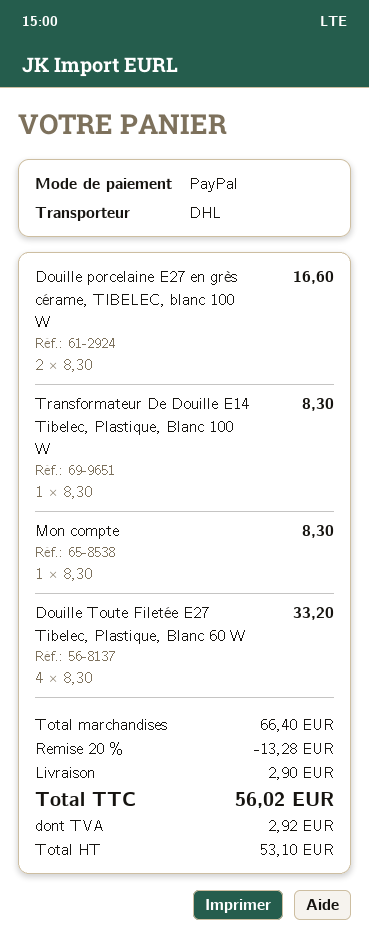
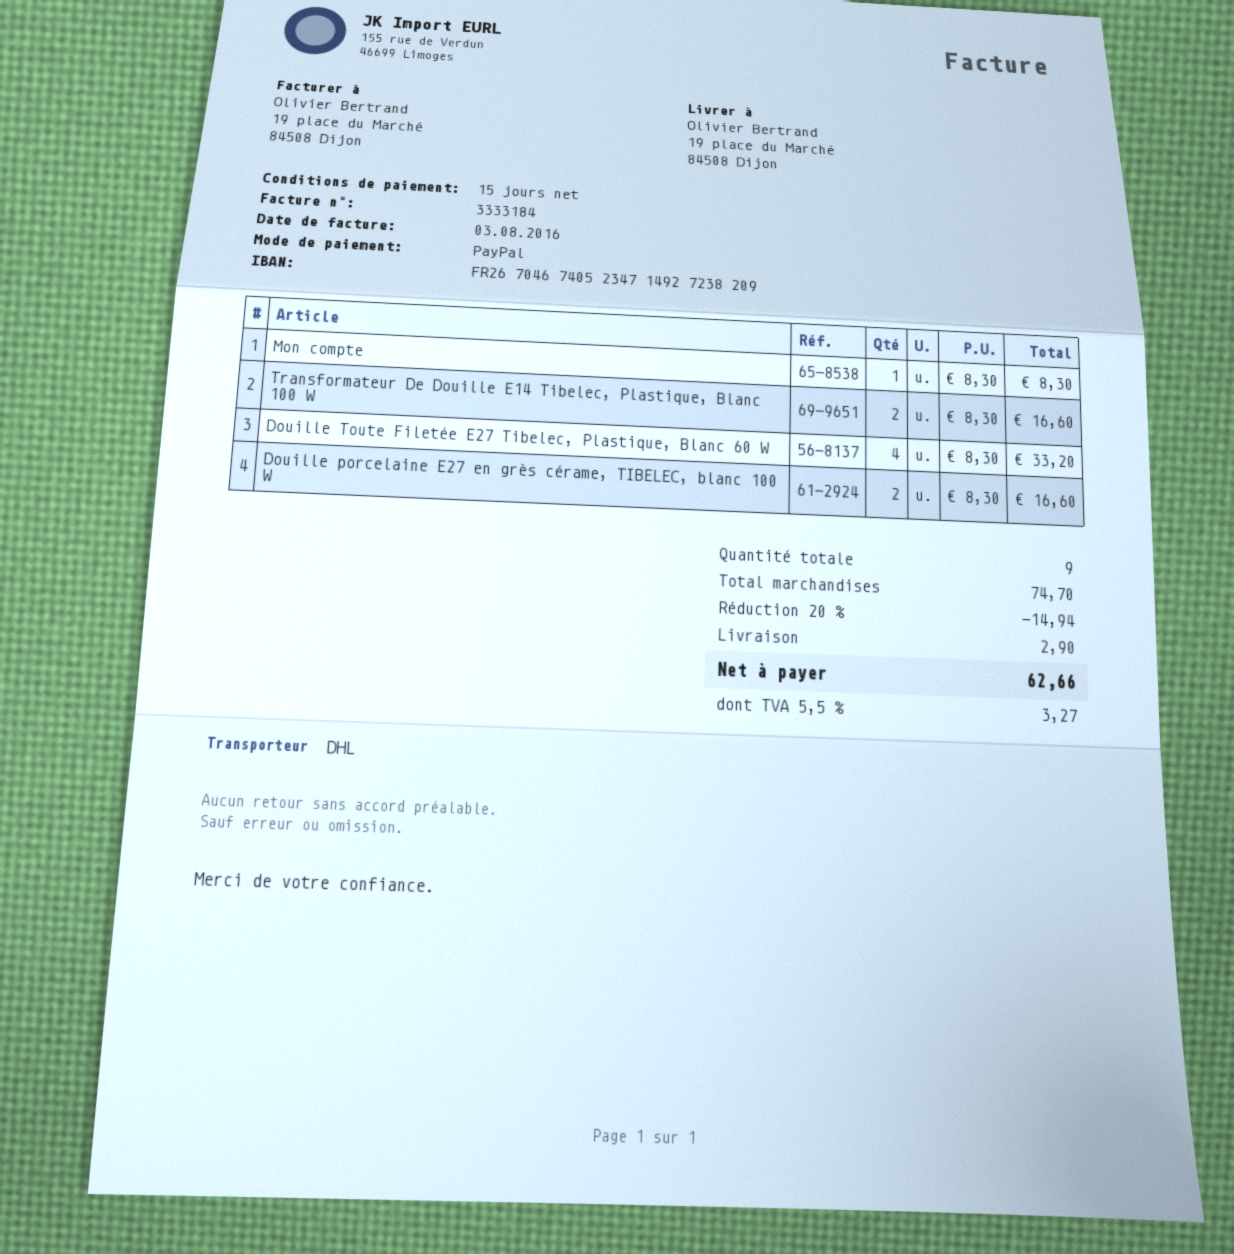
Transformateur De Douille E14 Tibelec, Plastique, Blanc 100 W: 1 x 8.30 = 8.30 -> 2 x 8.30 = 16.60
subtotal: 66.40 -> 74.70
discount: 20% = 13.28 -> 20% = 14.94
tax: 2.92 -> 3.27
total: 56.02 -> 62.66

